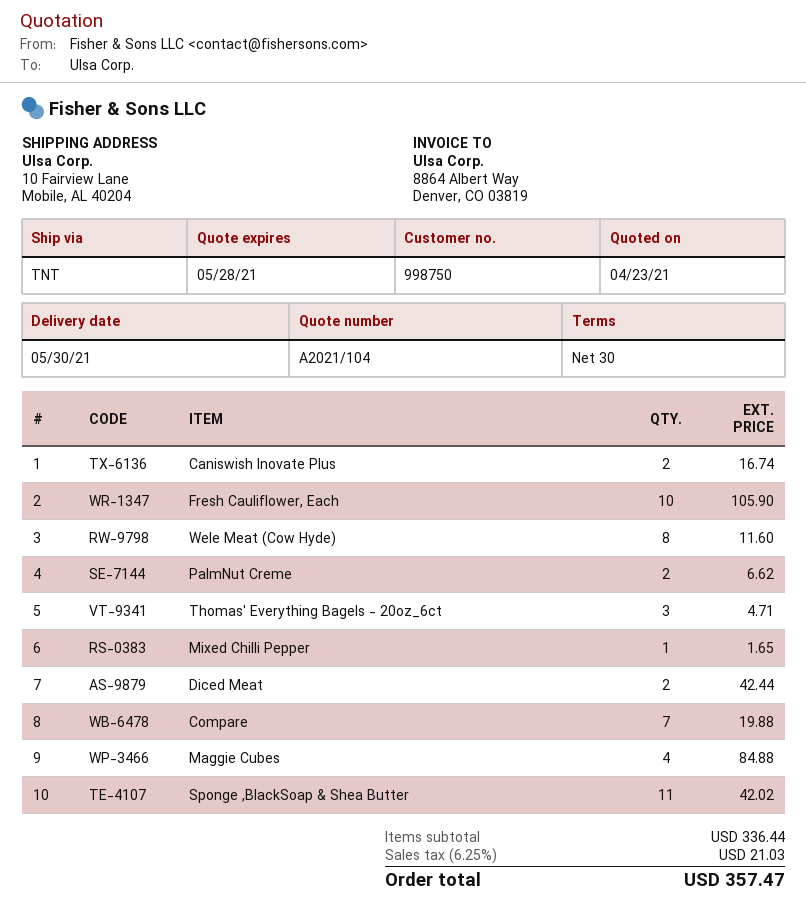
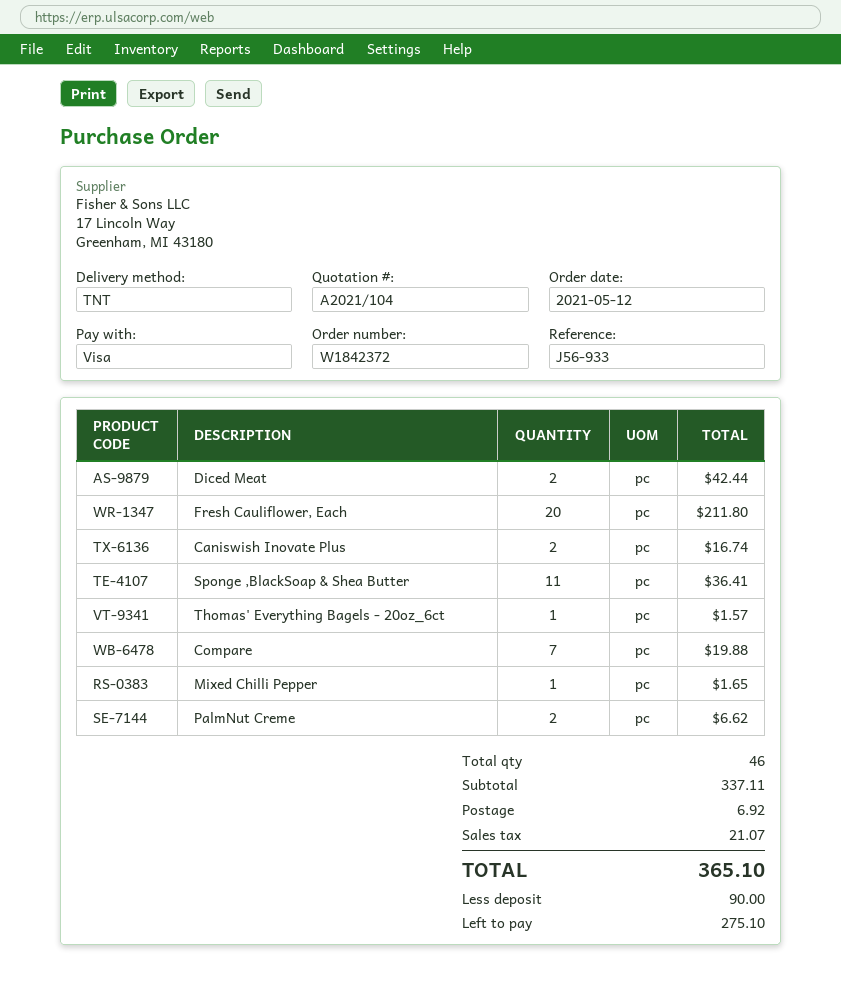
Fresh Cauliflower, Each: 10 for 105.90 -> 20 for 211.80
Wele Meat (Cow Hyde): 8 for 11.60 -> none
Thomas' Everything Bagels - 20oz_6ct: 3 for 4.71 -> 1 for 1.57
Maggie Cubes: 4 for 84.88 -> none
Sponge ,BlackSoap & Shea Butter: 11 for 42.02 -> 11 for 36.41
subtotal: 336.44 -> 337.11
shipping: none -> 6.92
tax: 21.03 -> 21.07
total: 357.47 -> 365.10

